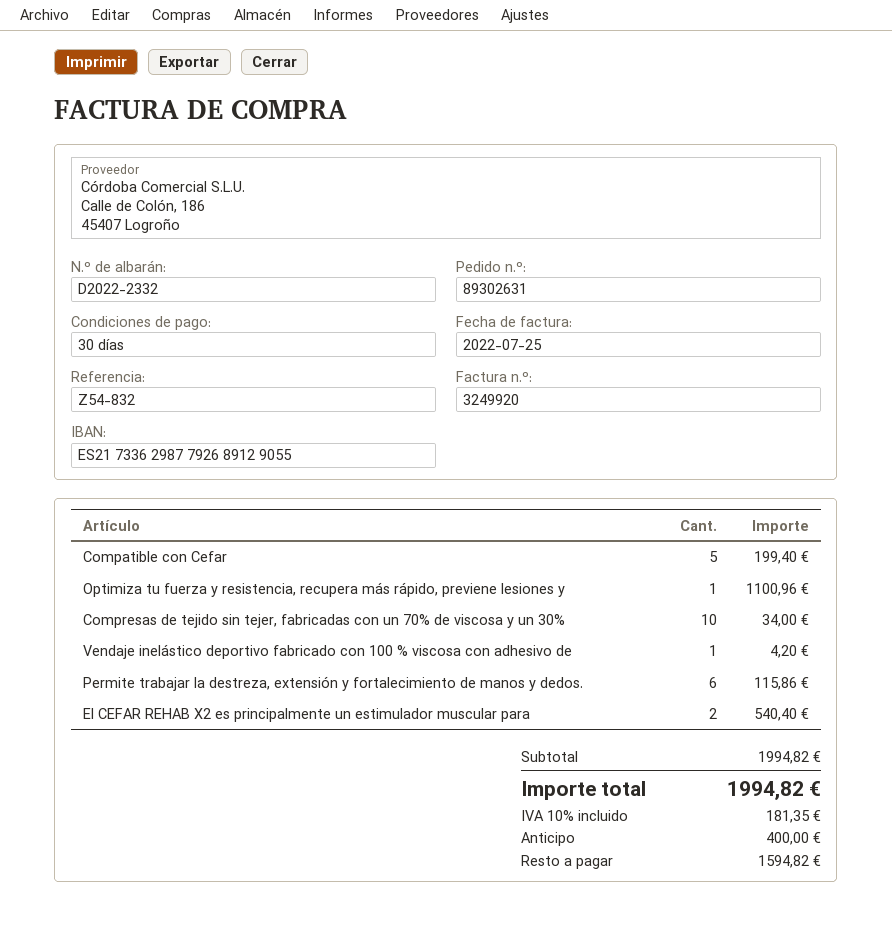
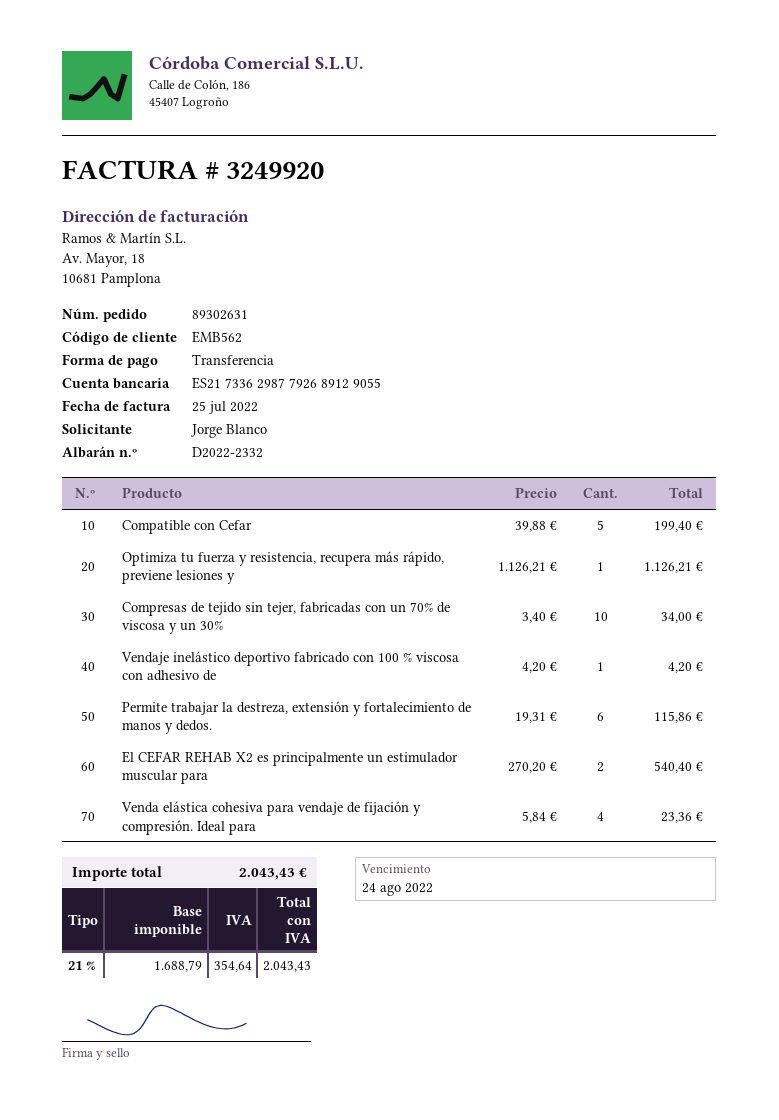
Optimiza tu fuerza y resistencia, recupera más rápido, previene lesiones y: 1 for 1100.96 -> 1 for 1126.21
Venda elástica cohesiva para vendaje de fijación y compresión. Ideal para: none -> 4 for 23.36
tax: 10% = 181.35 -> 21% = 354.64
total: 1994.82 -> 2043.43

